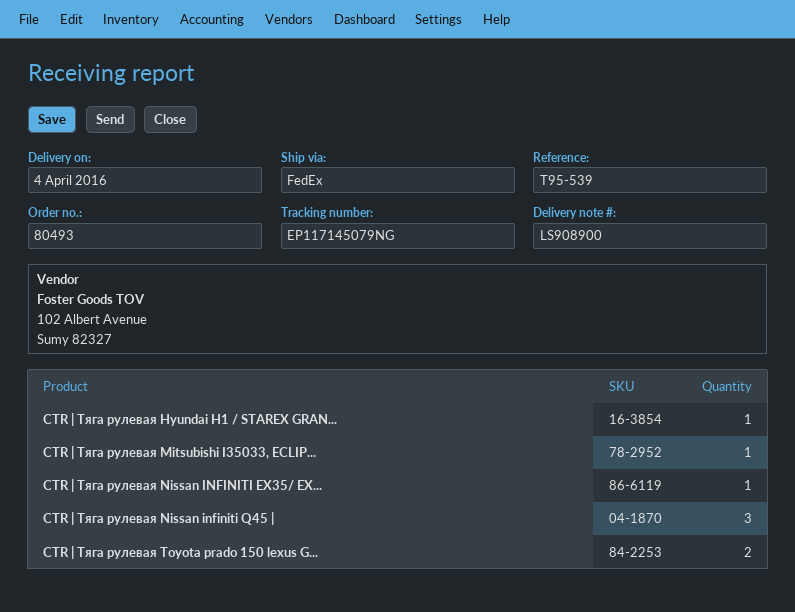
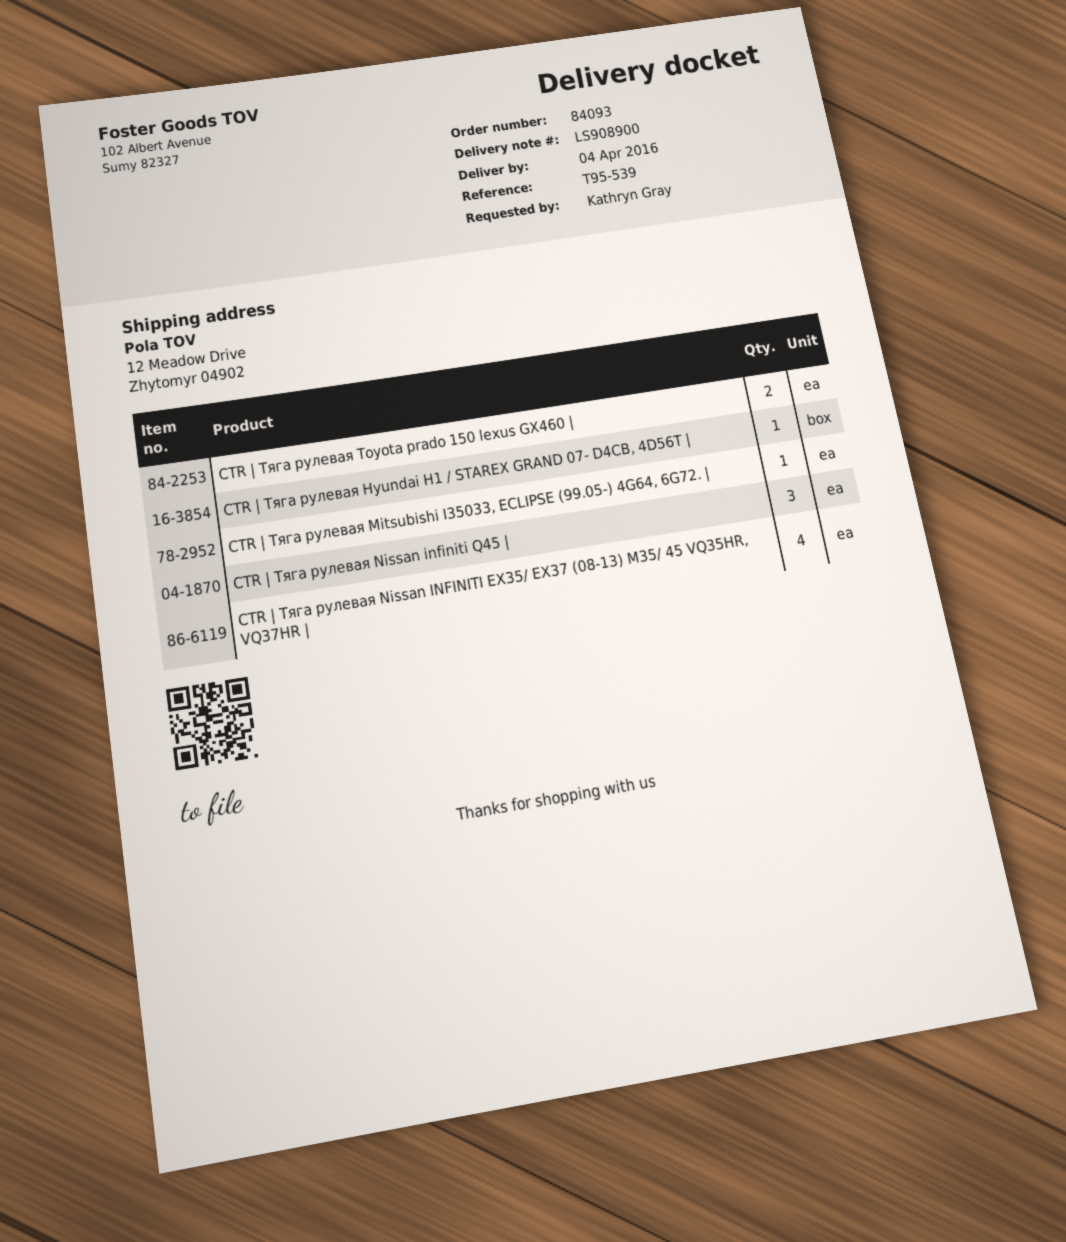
order number: 80493 -> 84093
CTR | Тяга рулевая Nissan INFINITI EX35/ EX...: 1 -> 4

